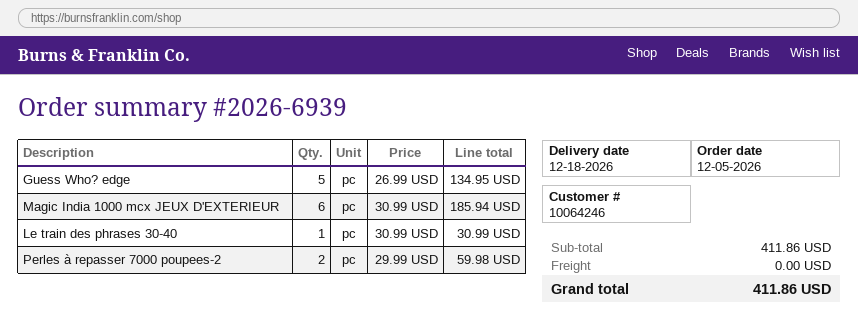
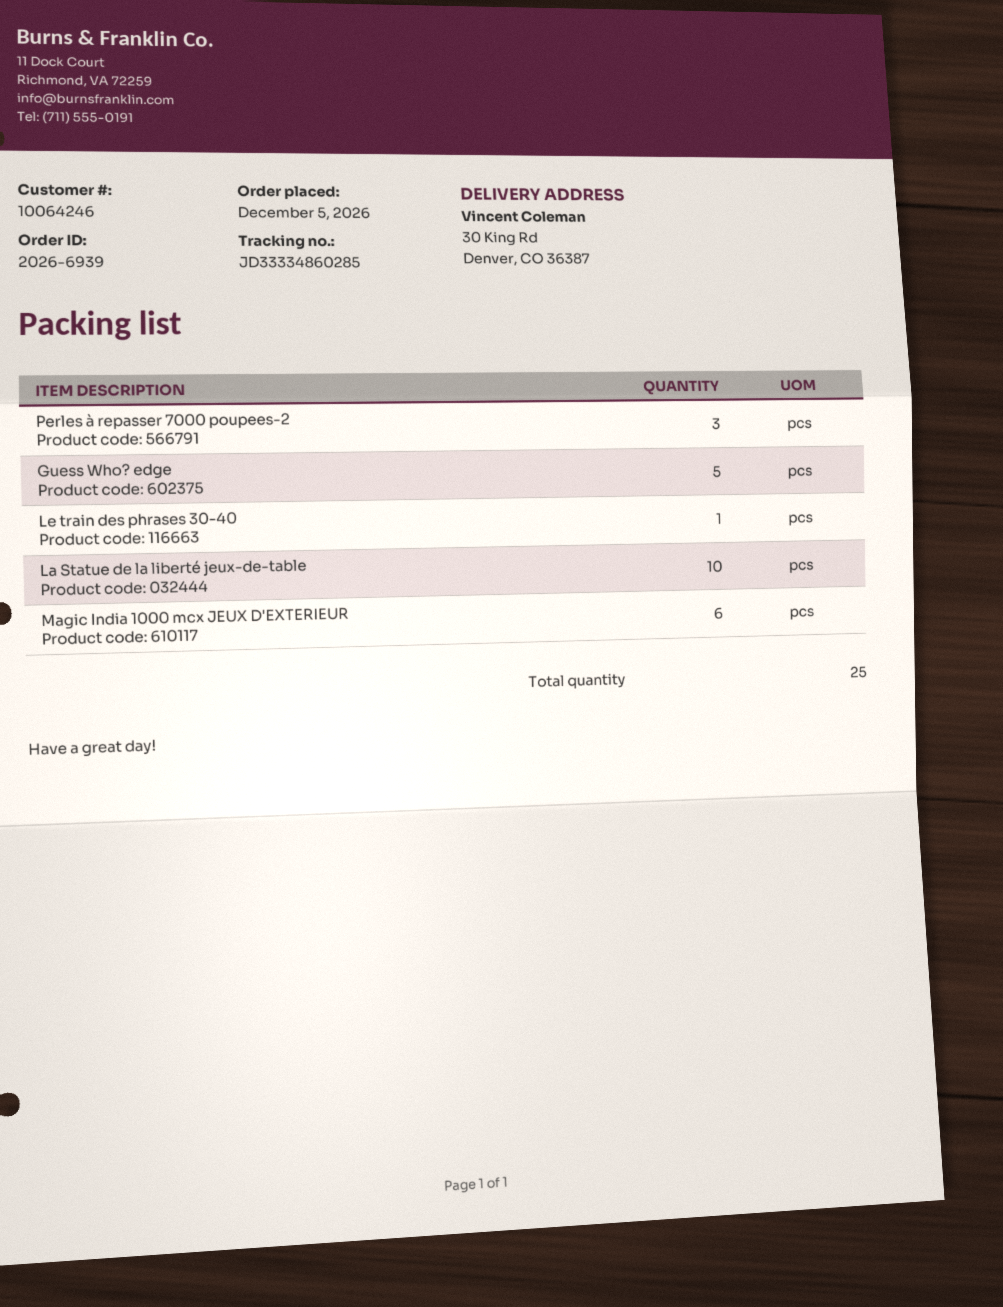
Perles à repasser 7000 poupees-2: 2 -> 3
La Statue de la liberté jeux-de-table: none -> 10

